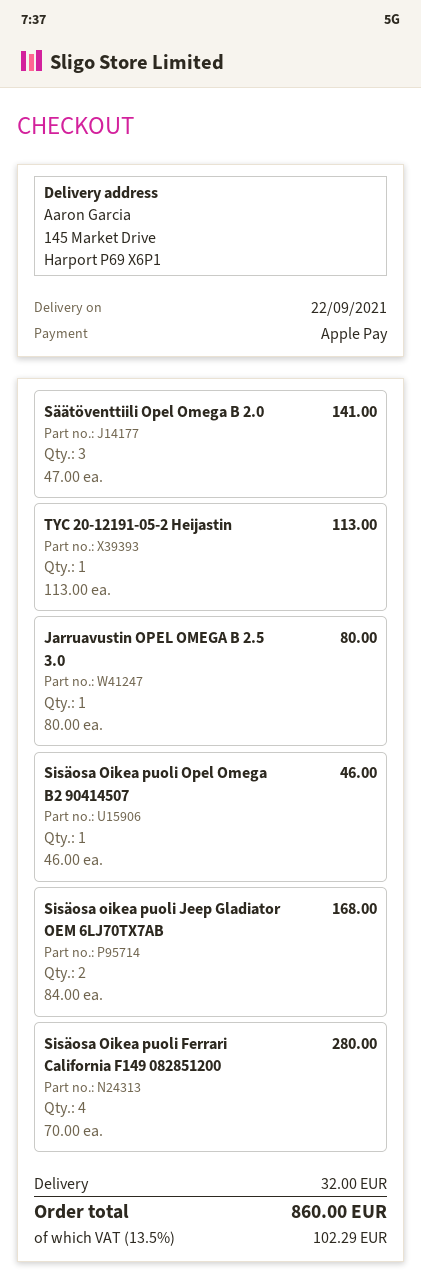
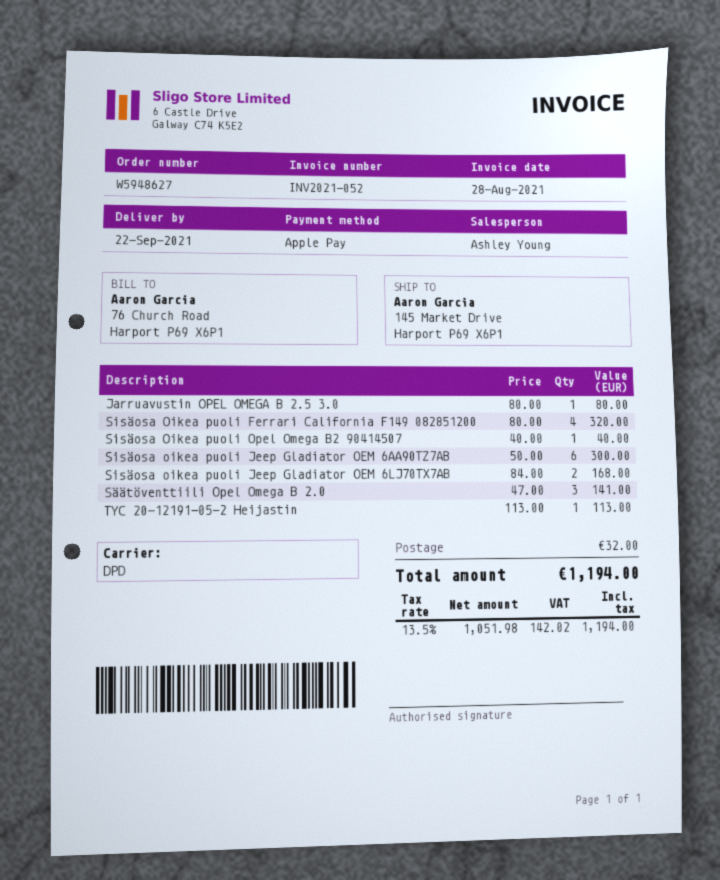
Sisäosa Oikea puoli Opel Omega B2 90414507: 1 x 46.00 = 46.00 -> 1 x 40.00 = 40.00
Sisäosa Oikea puoli Ferrari California F149 082851200: 4 x 70.00 = 280.00 -> 4 x 80.00 = 320.00
Sisäosa oikea puoli Jeep Gladiator OEM 6AA90TZ7AB: none -> 6 x 50.00 = 300.00
tax: 13.5% = 102.29 -> 13.5% = 142.02
total: 860.00 -> 1194.00

